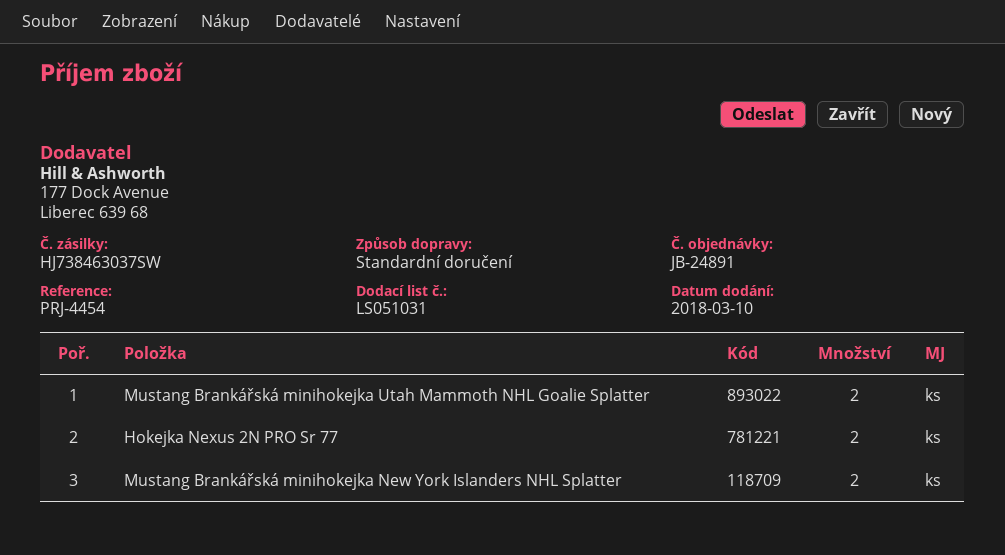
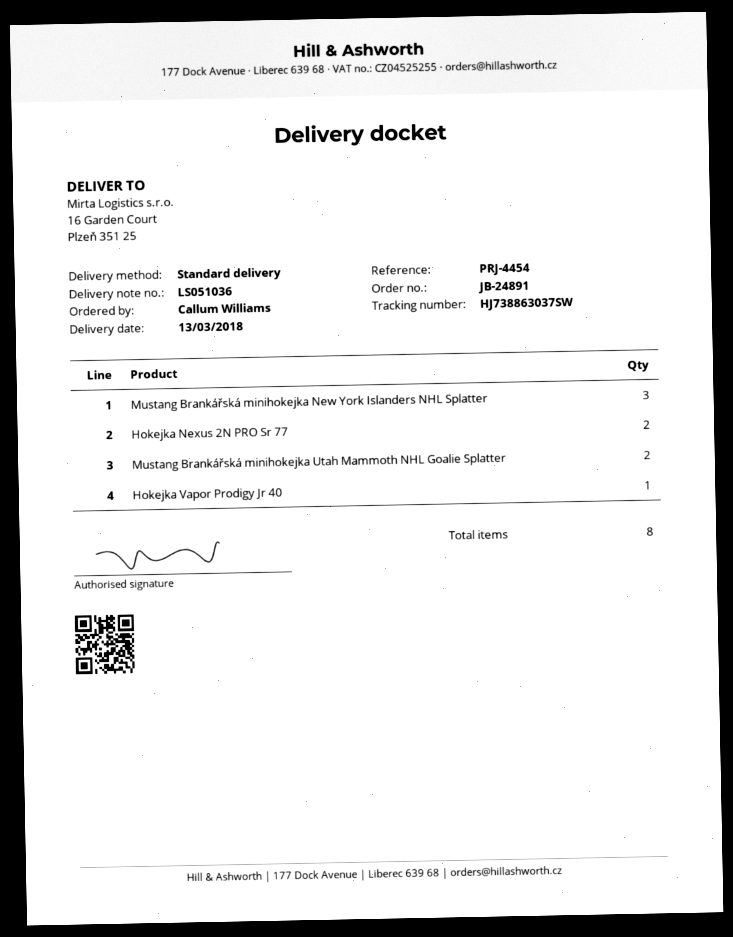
delivery note number: LS051031 -> LS051036
delivery date: 2018-03-10 -> 2018-03-13
tracking number: HJ738463037SW -> HJ738863037SW
Mustang Brankářská minihokejka New York Islanders NHL Splatter: 2 -> 3
Hokejka Vapor Prodigy Jr 40: none -> 1

